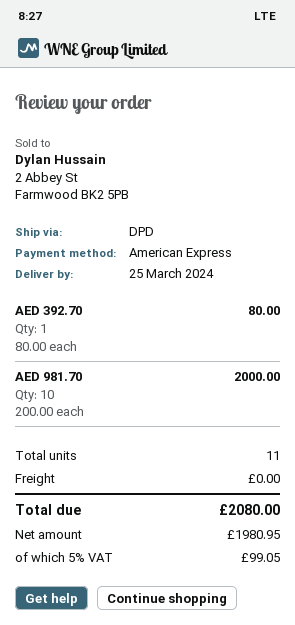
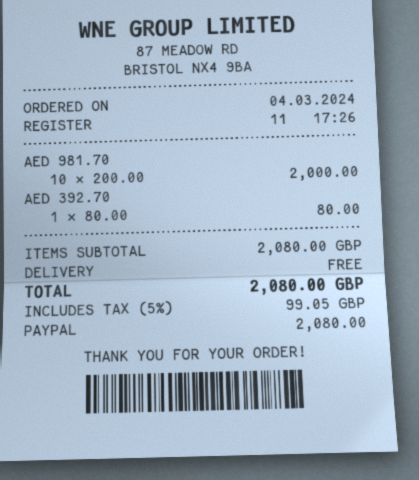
payment method: American Express -> PayPal

